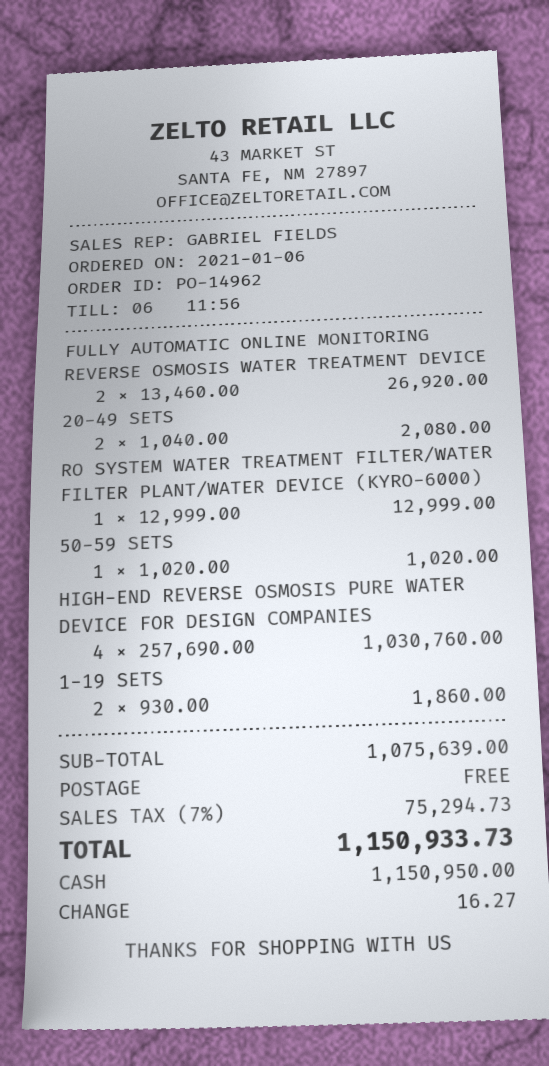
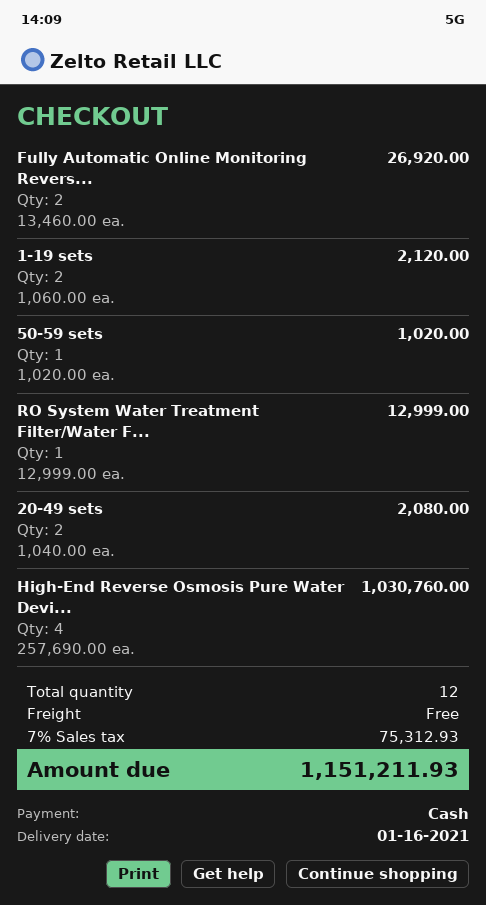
1-19 SETS: 2 x 930.00 = 1860.00 -> 2 x 1060.00 = 2120.00
tax: 7% = 75294.73 -> 7% = 75312.93
total: 1150933.73 -> 1151211.93

